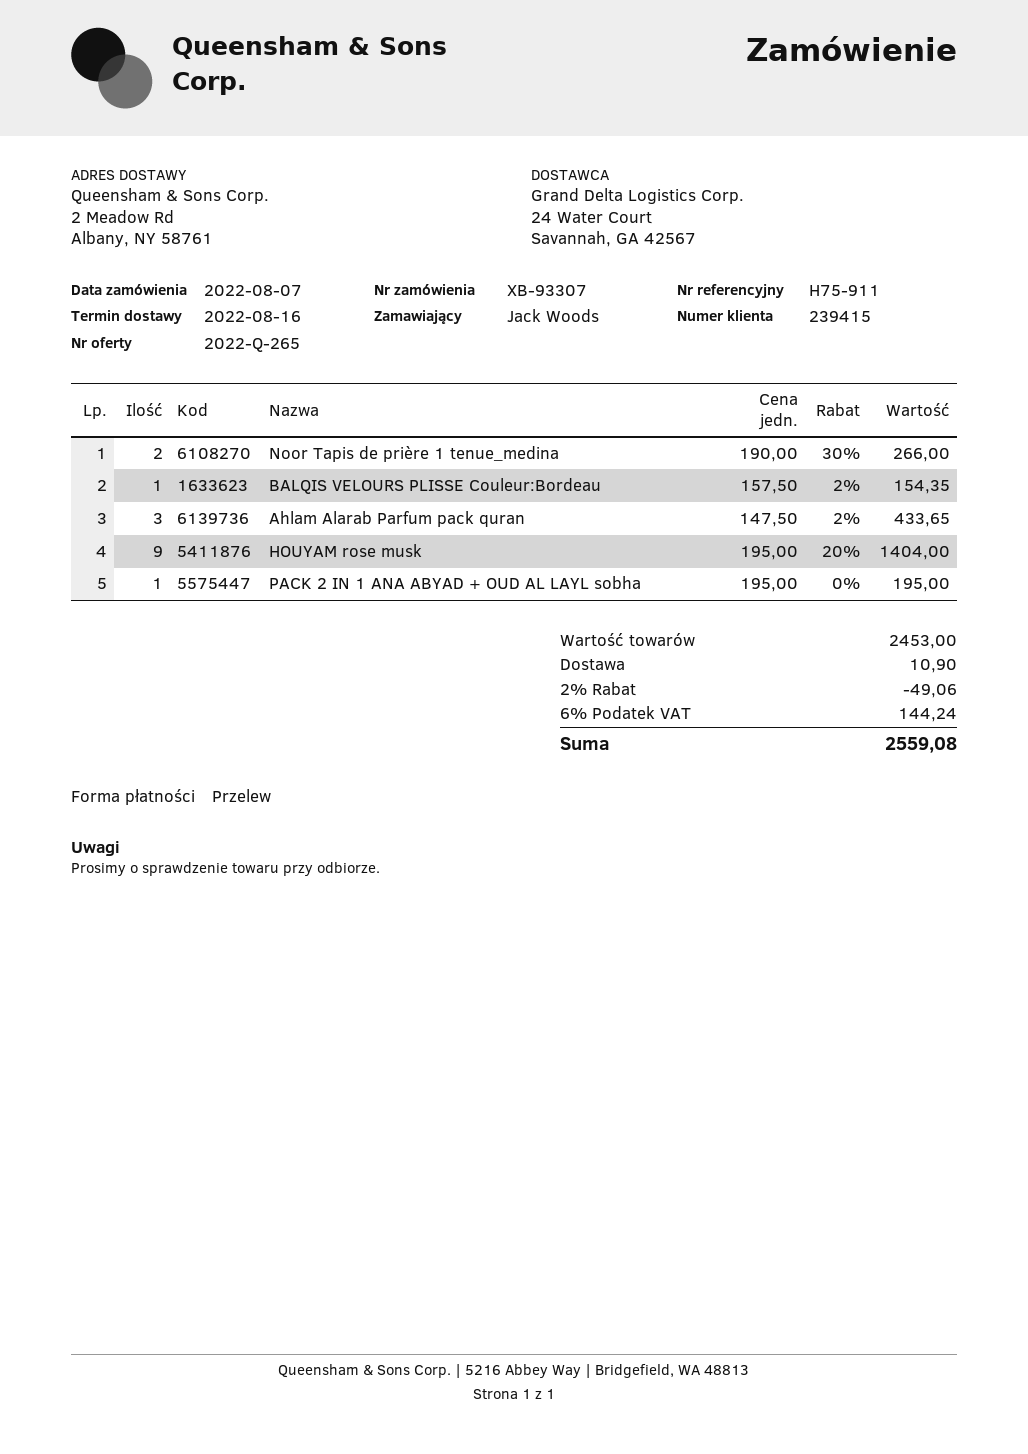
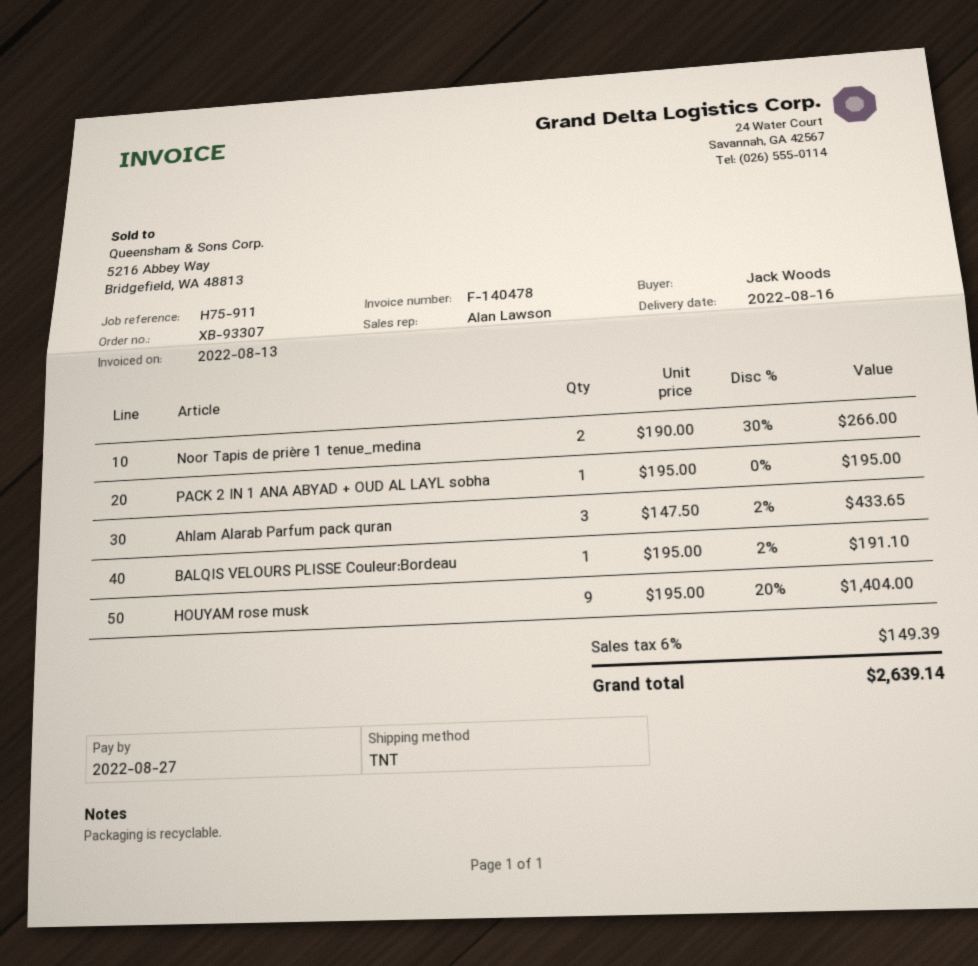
BALQIS VELOURS PLISSE Couleur:Bordeau: 1 x 157.50 - 2% = 154.35 -> 1 x 195.00 - 2% = 191.10
discount: 2% = 49.06 -> none
shipping: 10.90 -> none
tax: 6% = 144.24 -> 6% = 149.39
total: 2559.08 -> 2639.14

